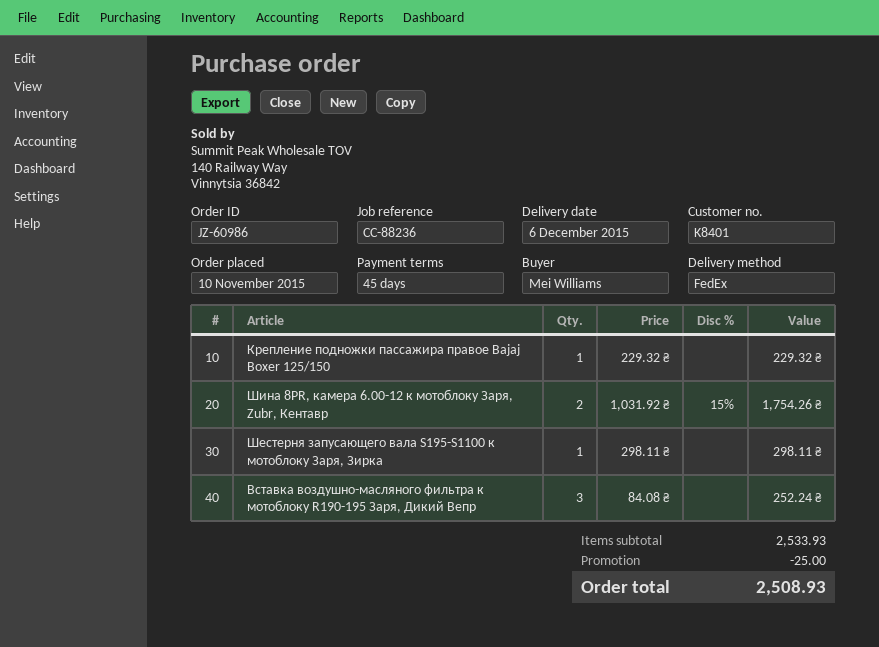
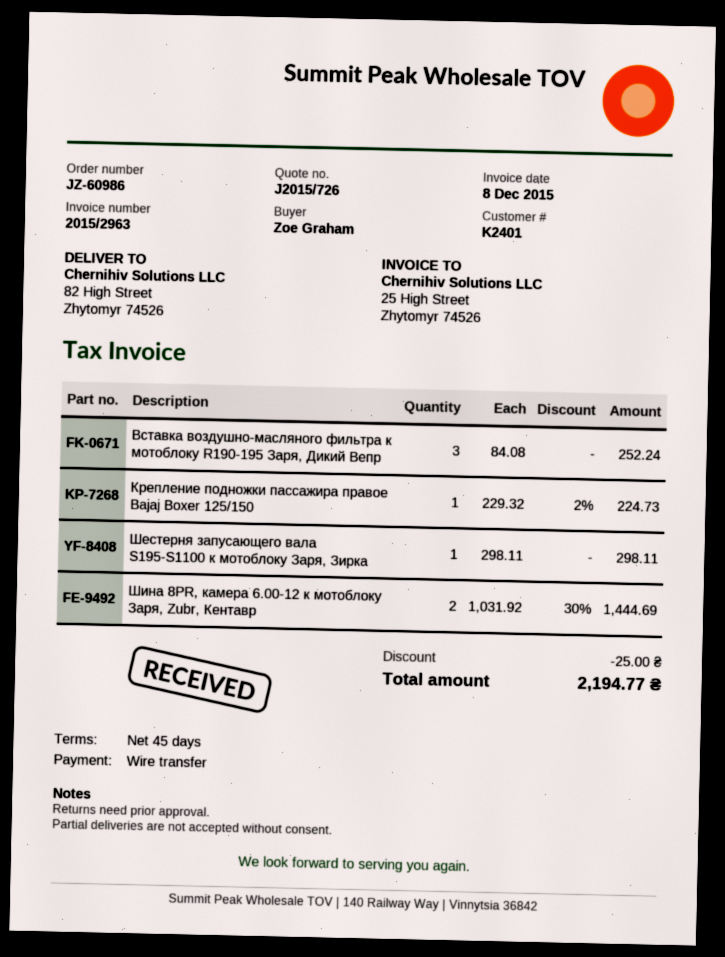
customer number: K8401 -> K2401
ordered by: Mei Williams -> Zoe Graham
Крепление подножки пассажира правое Bajaj Boxer 125/150: 1 x 229.32 = 229.32 -> 1 x 229.32 - 2% = 224.73
Шина 8PR, камера 6.00-12 к мотоблоку Заря, Zubr, Кентавр: 2 x 1031.92 - 15% = 1754.26 -> 2 x 1031.92 - 30% = 1444.69
total: 2508.93 -> 2194.77

